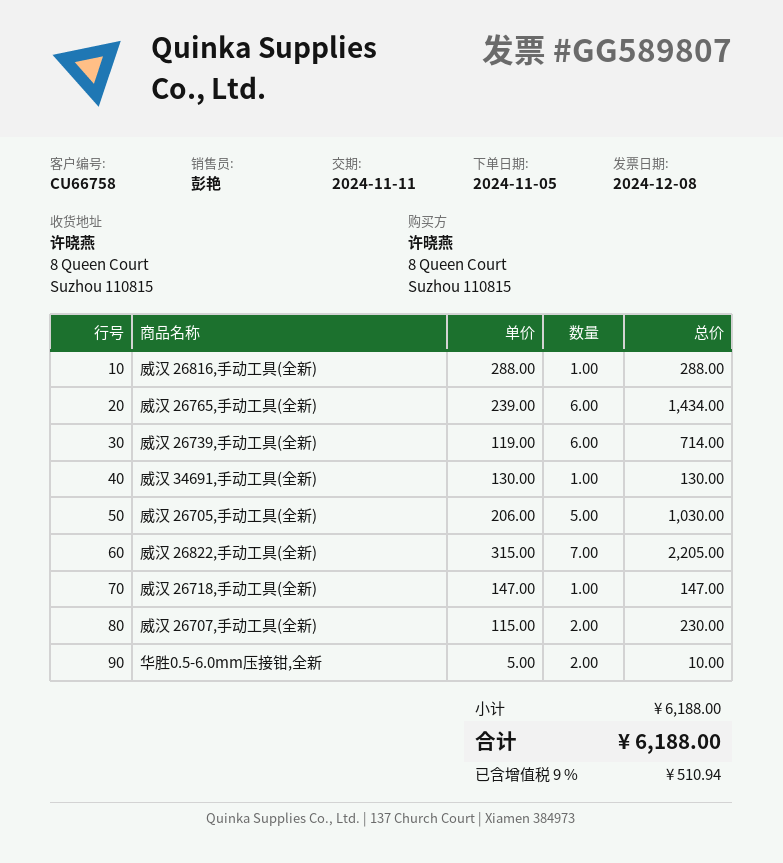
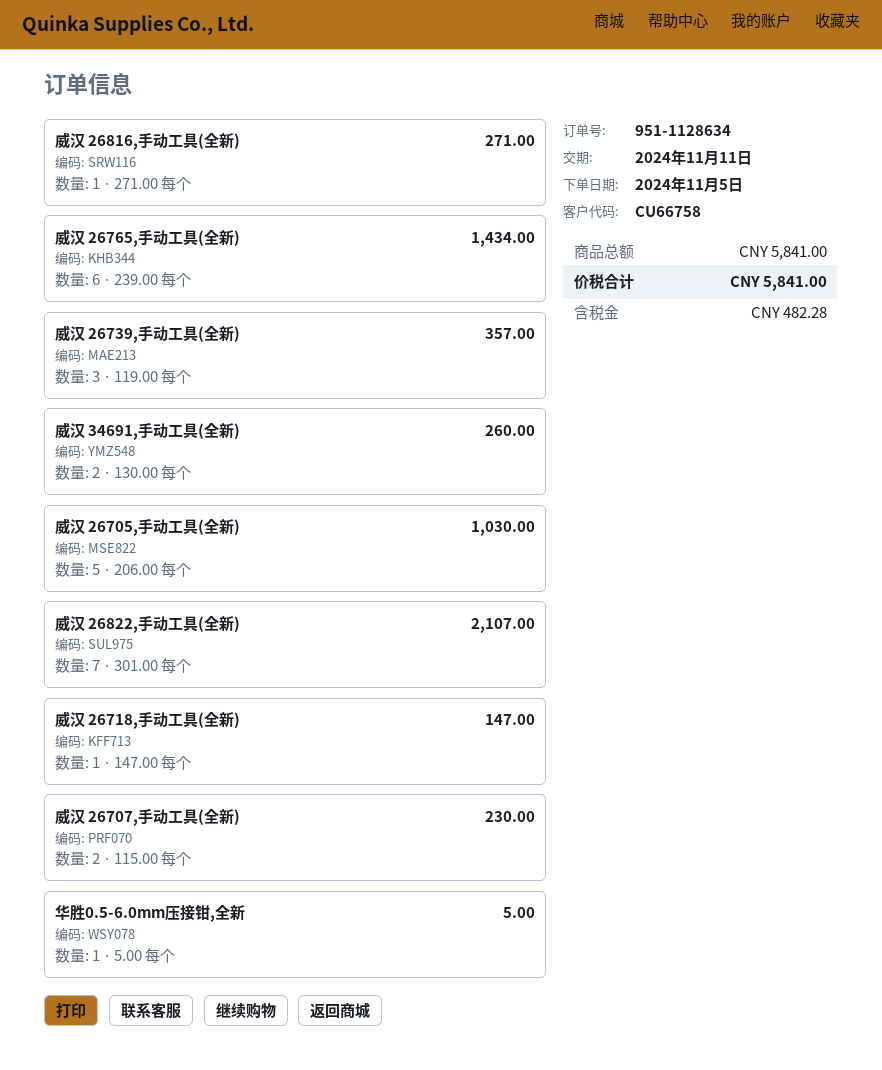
威汉 26816,手动工具(全新): 1 x 288.00 = 288.00 -> 1 x 271.00 = 271.00
威汉 26739,手动工具(全新): 6 x 119.00 = 714.00 -> 3 x 119.00 = 357.00
威汉 34691,手动工具(全新): 1 x 130.00 = 130.00 -> 2 x 130.00 = 260.00
威汉 26822,手动工具(全新): 7 x 315.00 = 2205.00 -> 7 x 301.00 = 2107.00
华胜0.5-6.0mm压接钳,全新: 2 x 5.00 = 10.00 -> 1 x 5.00 = 5.00
subtotal: 6188.00 -> 5841.00
tax: 510.94 -> 482.28
total: 6188.00 -> 5841.00

